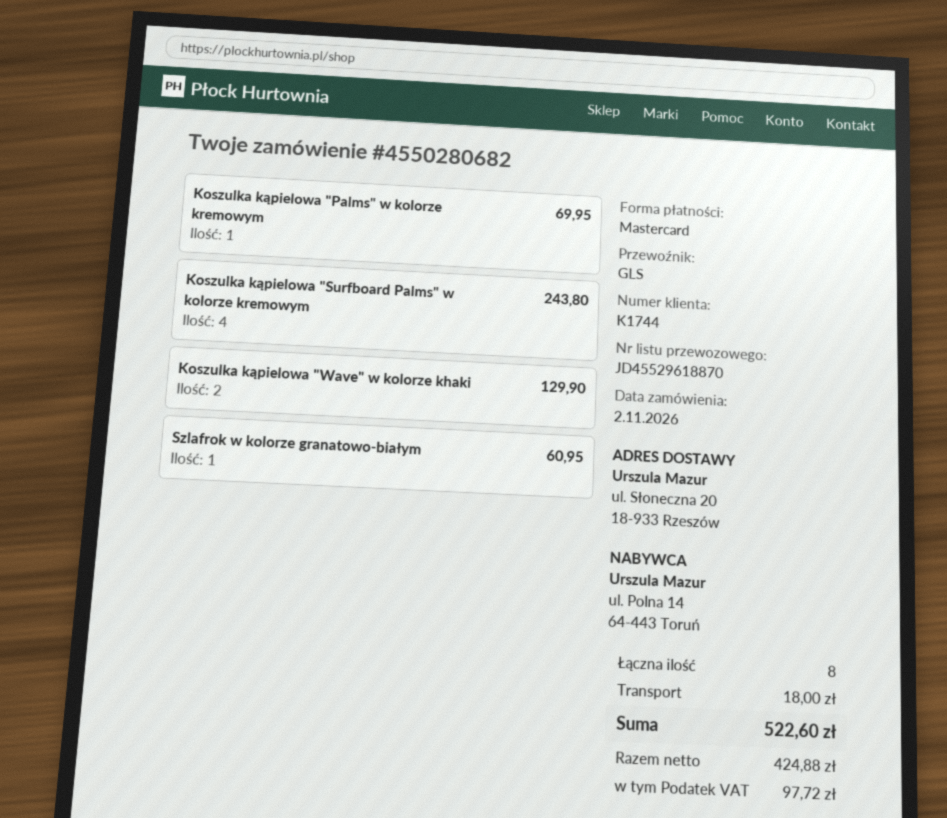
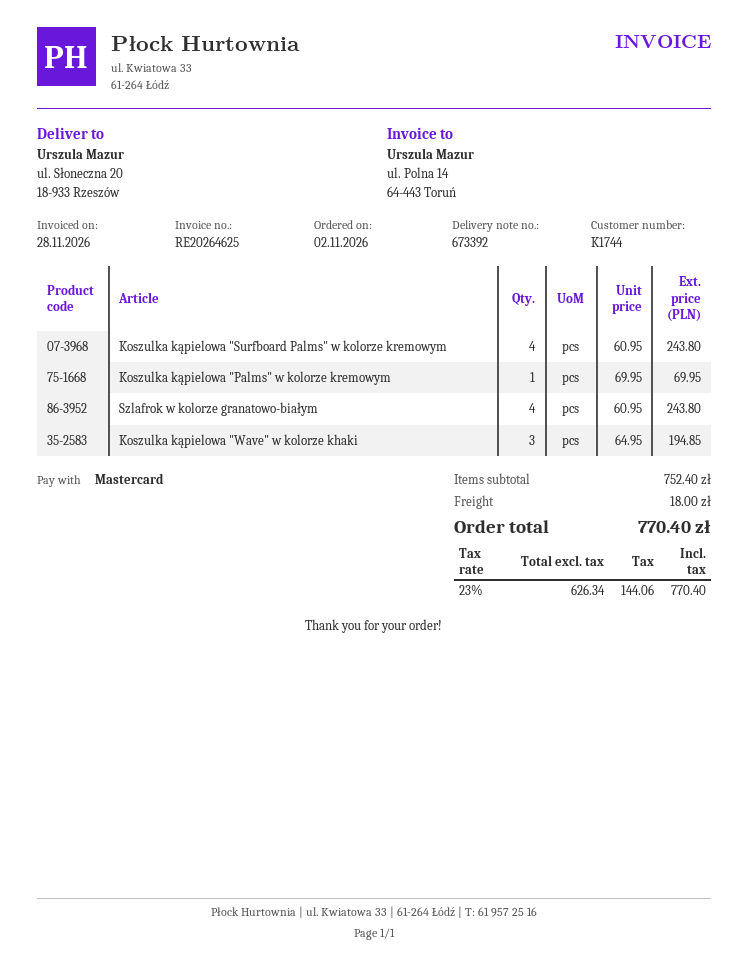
Koszulka kąpielowa "Wave" w kolorze khaki: 2 for 129.90 -> 3 for 194.85
Szlafrok w kolorze granatowo-białym: 1 for 60.95 -> 4 for 243.80
net: 424.88 -> 626.34
tax: 97.72 -> 144.06
total: 522.60 -> 770.40

